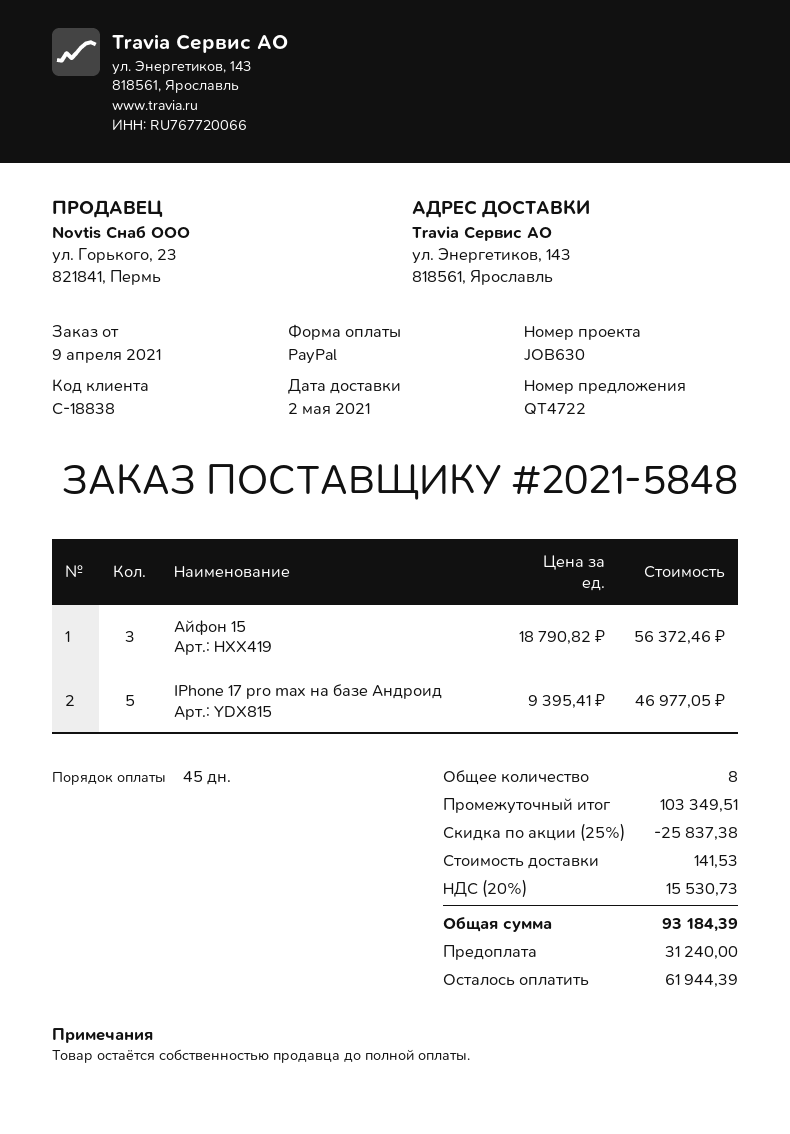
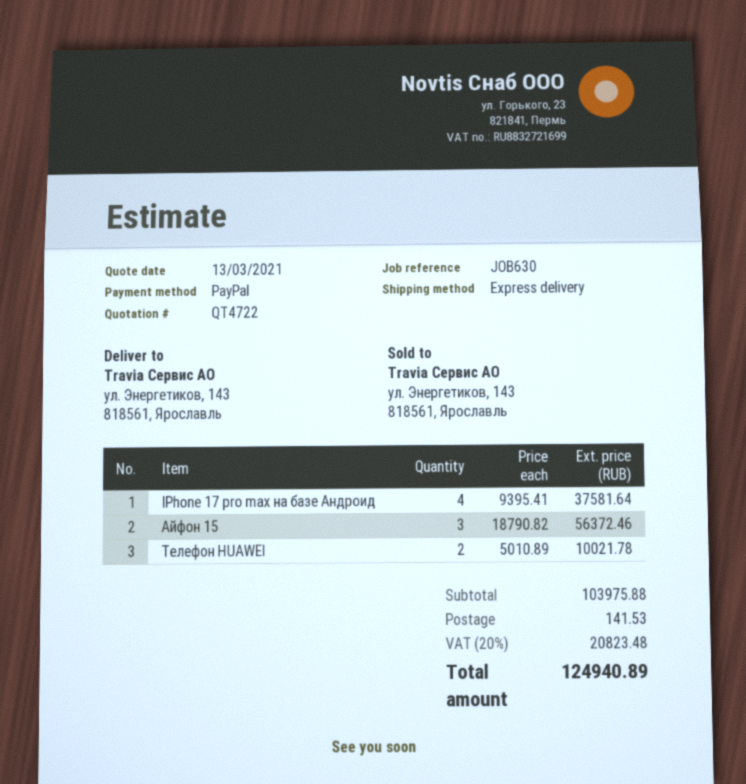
IPhone 17 pro max на базе Андроид: 5 x 9395.41 = 46977.05 -> 4 x 9395.41 = 37581.64
Телефон HUAWEl: none -> 2 x 5010.89 = 10021.78
subtotal: 103349.51 -> 103975.88
discount: 25% = 25837.38 -> none
tax: 20% = 15530.73 -> 20% = 20823.48
total: 93184.39 -> 124940.89

